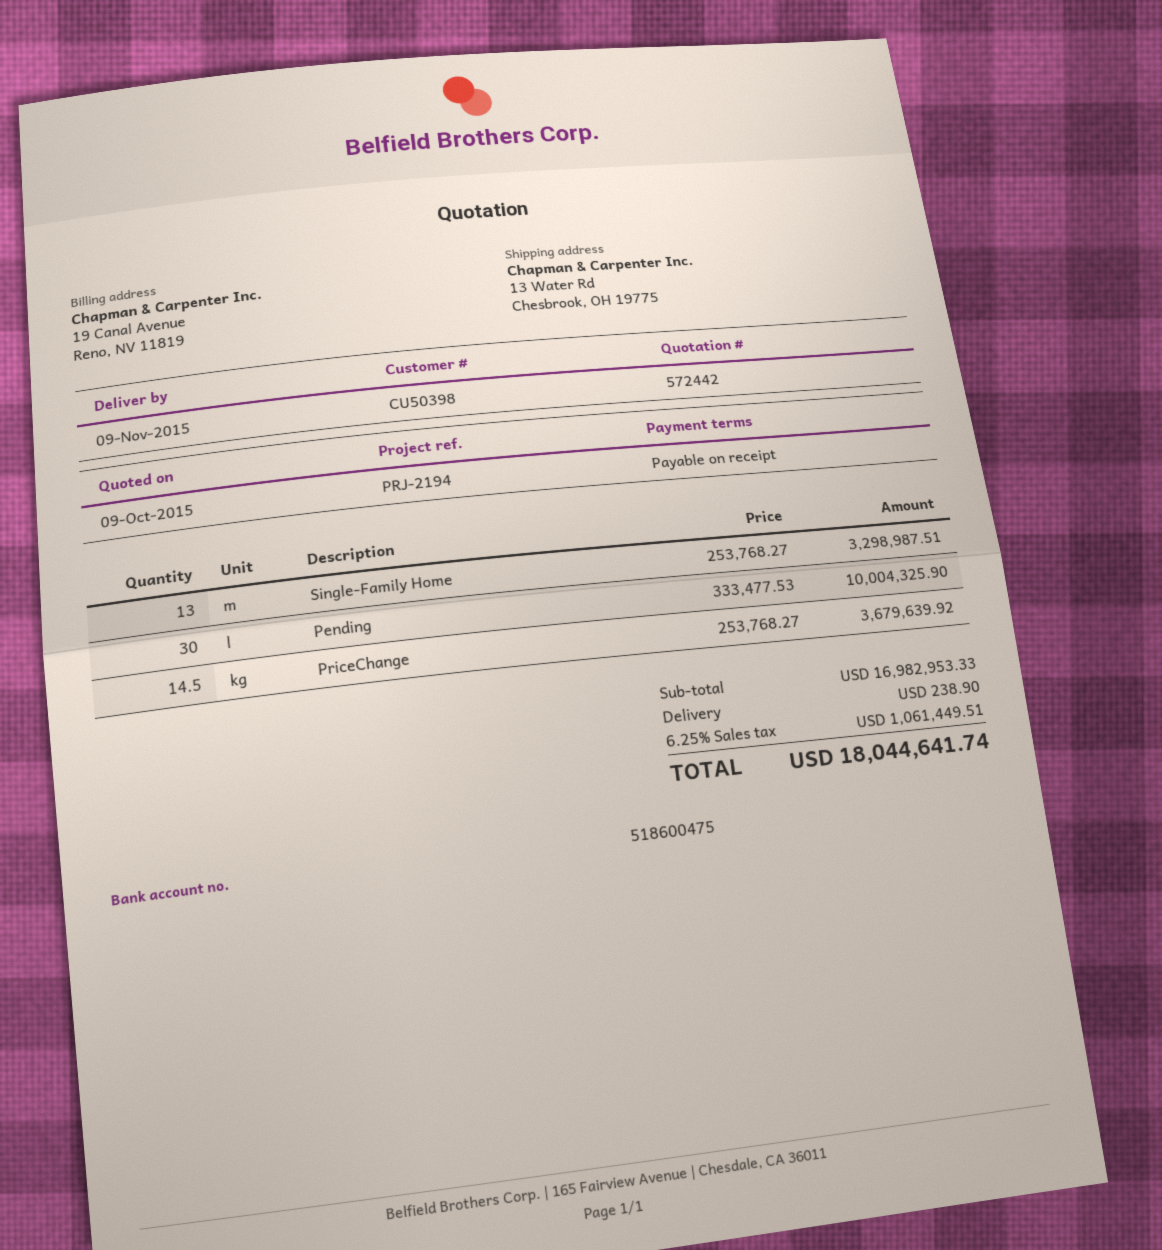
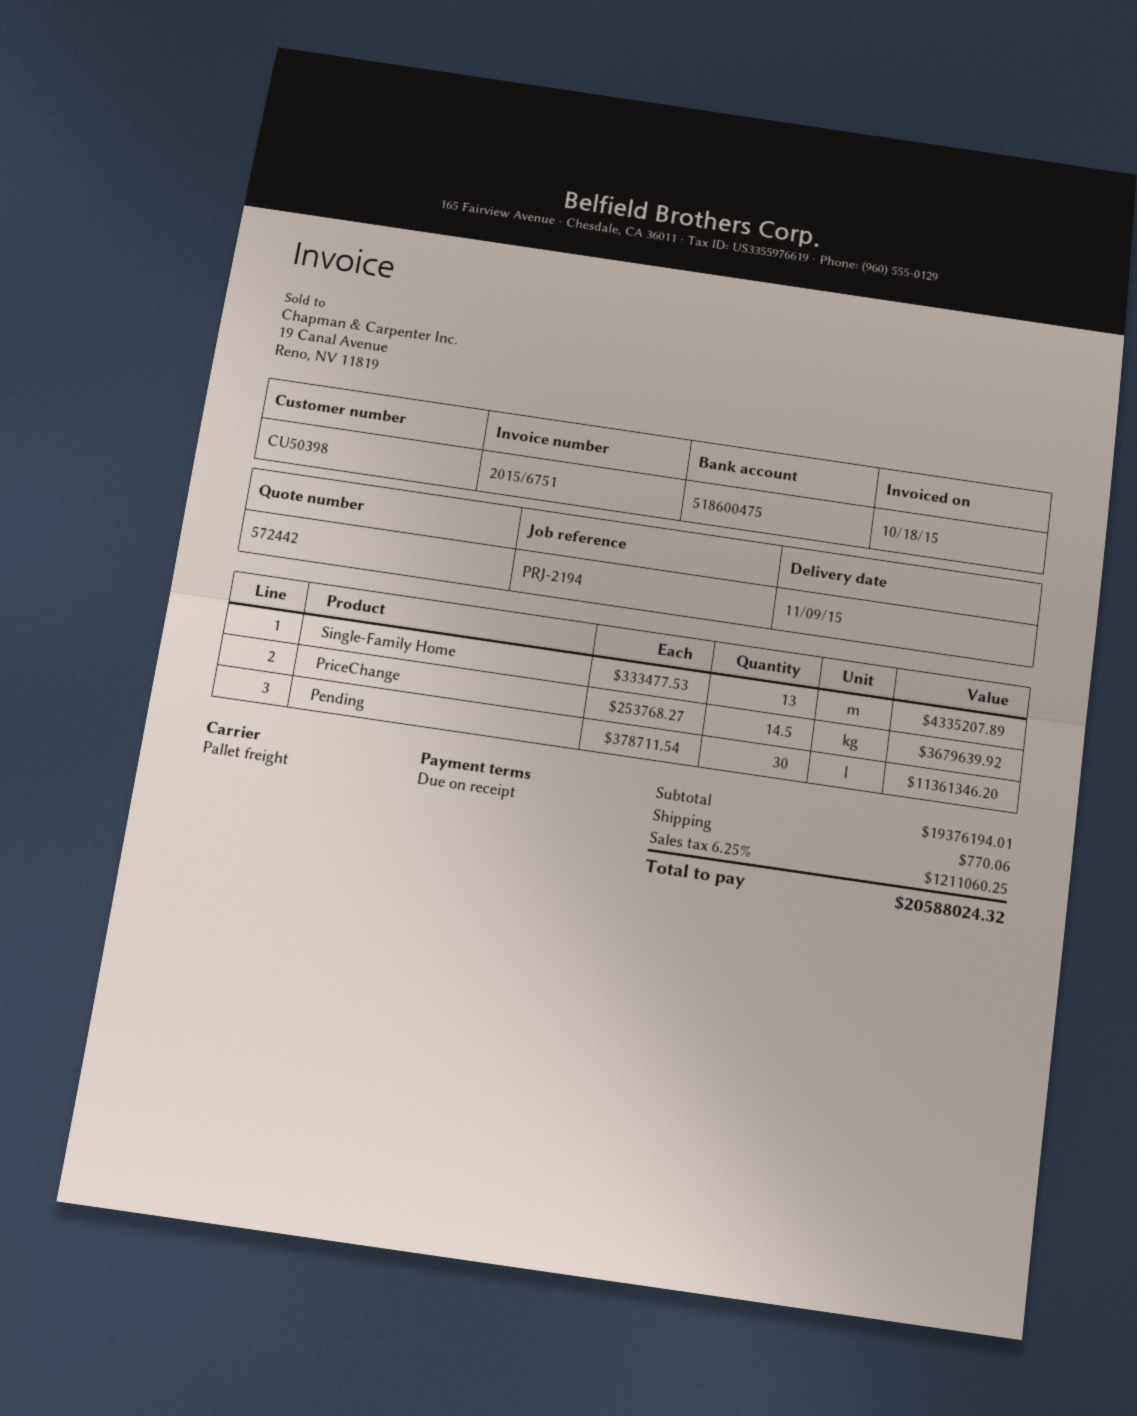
Single-Family Home: 13 x 253768.27 = 3298987.51 -> 13 x 333477.53 = 4335207.89
Pending: 30 x 333477.53 = 10004325.90 -> 30 x 378711.54 = 11361346.20
subtotal: 16982953.33 -> 19376194.01
shipping: 238.90 -> 770.06
tax: 6.25% = 1061449.51 -> 6.25% = 1211060.25
total: 18044641.74 -> 20588024.32

